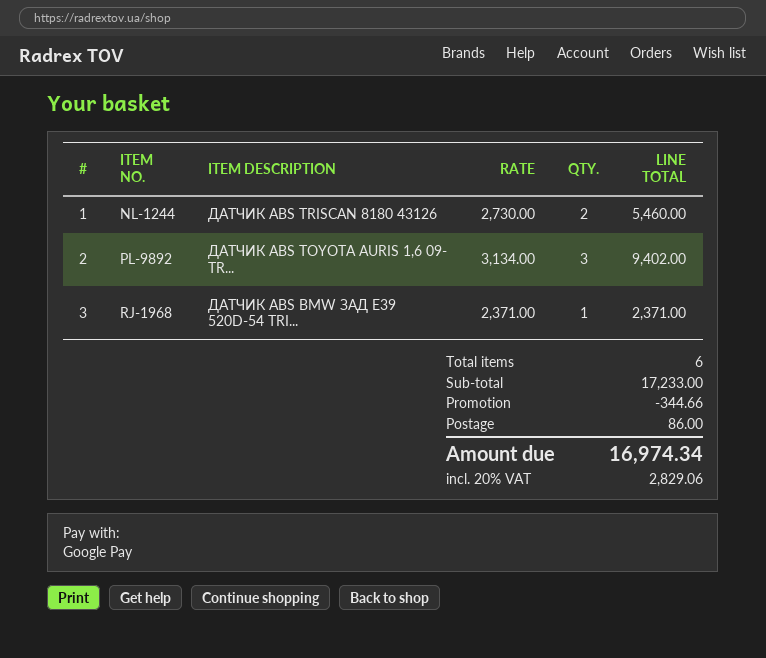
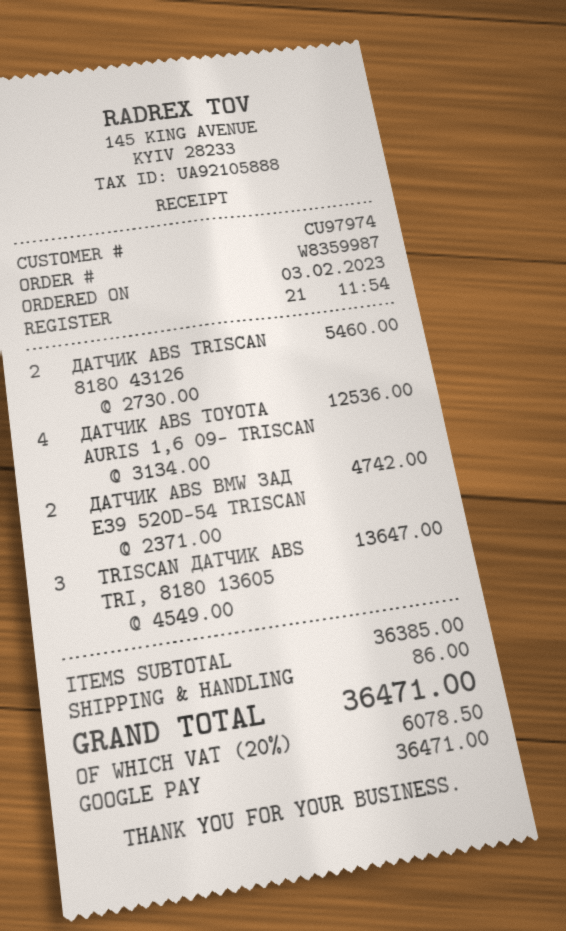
ДАТЧИК ABS TOYOTA AURIS 1,6 09- TR...: 3 x 3134.00 = 9402.00 -> 4 x 3134.00 = 12536.00
ДАТЧИК ABS BMW ЗАД E39 520D-54 TRI...: 1 x 2371.00 = 2371.00 -> 2 x 2371.00 = 4742.00
TRISCAN ДАТЧИК ABS TRI, 8180 13605: none -> 3 x 4549.00 = 13647.00
subtotal: 17233.00 -> 36385.00
discount: 344.66 -> none
tax: 20% = 2829.06 -> 20% = 6078.50
total: 16974.34 -> 36471.00

